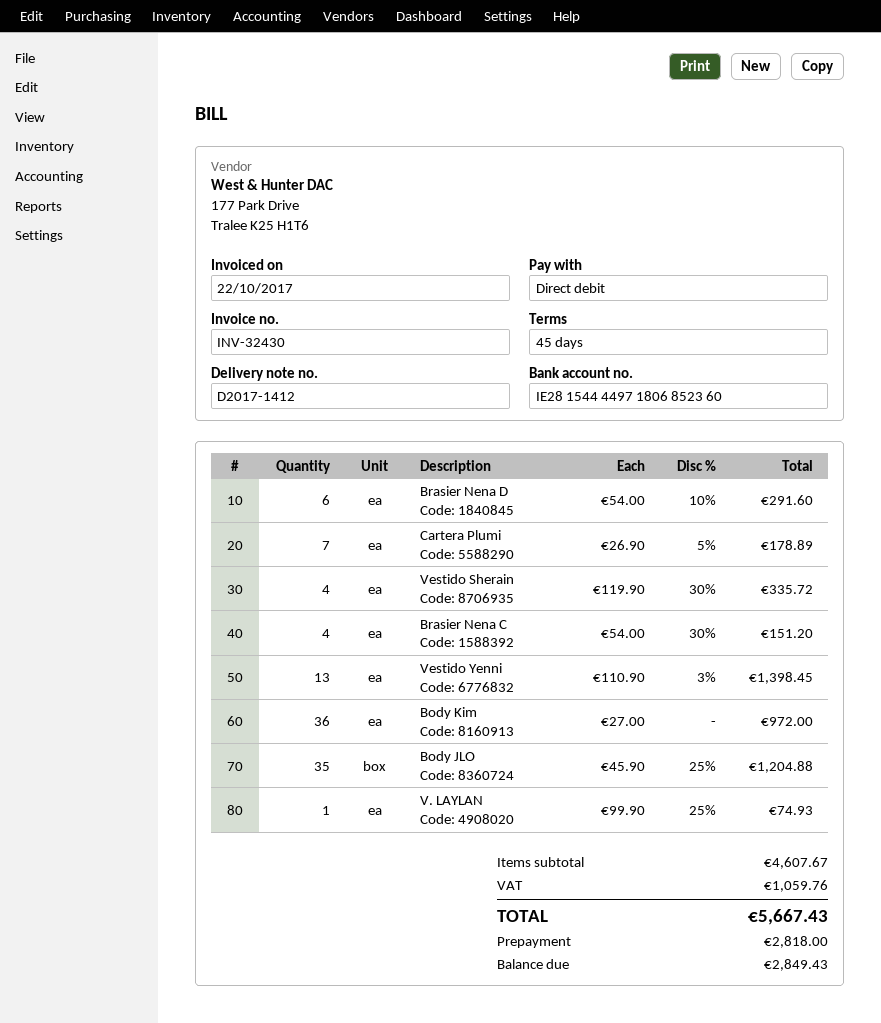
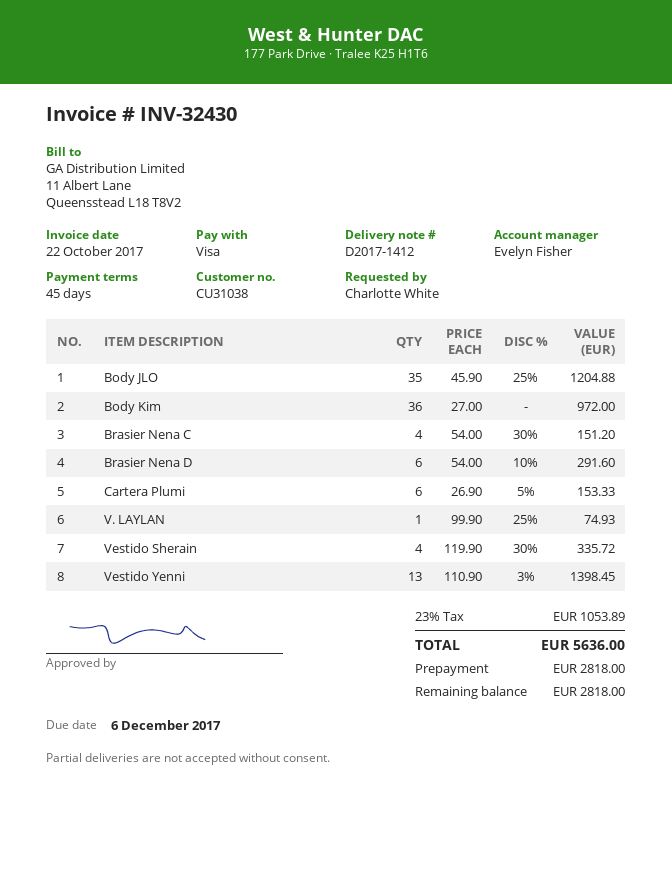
payment method: direct debit -> Visa
Cartera Plumi: 7 x 26.90 - 5% = 178.89 -> 6 x 26.90 - 5% = 153.33
tax: 1059.76 -> 1053.89
total: 5667.43 -> 5636.00
balance: 2849.43 -> 2818.00

